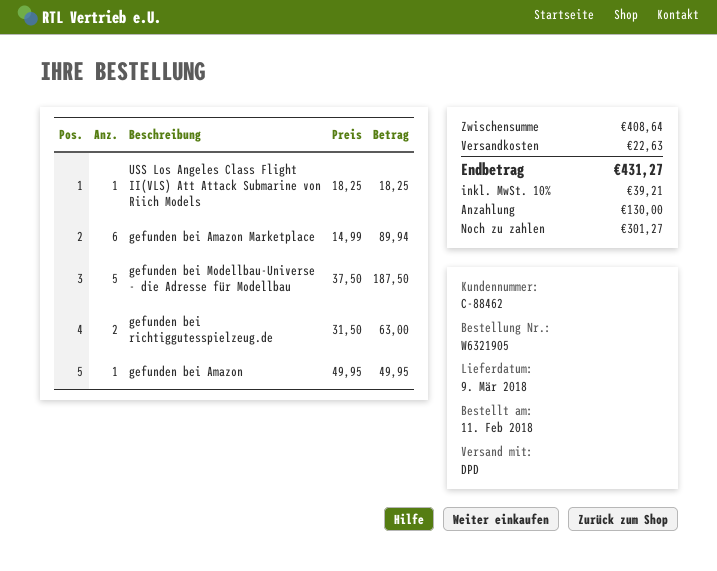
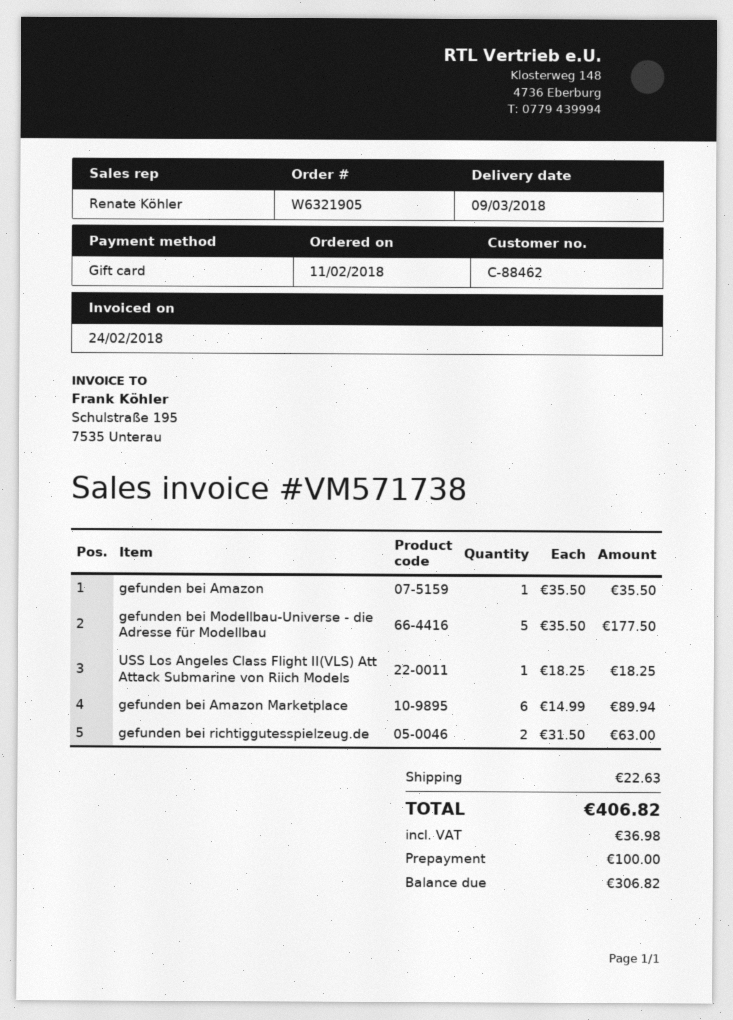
gefunden bei Modellbau-Universe - die Adresse für Modellbau: 5 x 37.50 = 187.50 -> 5 x 35.50 = 177.50
gefunden bei Amazon: 1 x 49.95 = 49.95 -> 1 x 35.50 = 35.50
tax: 39.21 -> 36.98
total: 431.27 -> 406.82
deposit: 130.00 -> 100.00
balance: 301.27 -> 306.82

